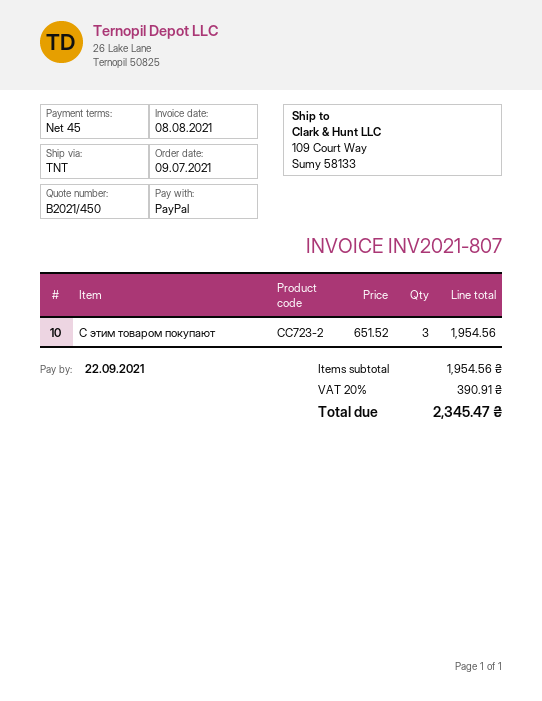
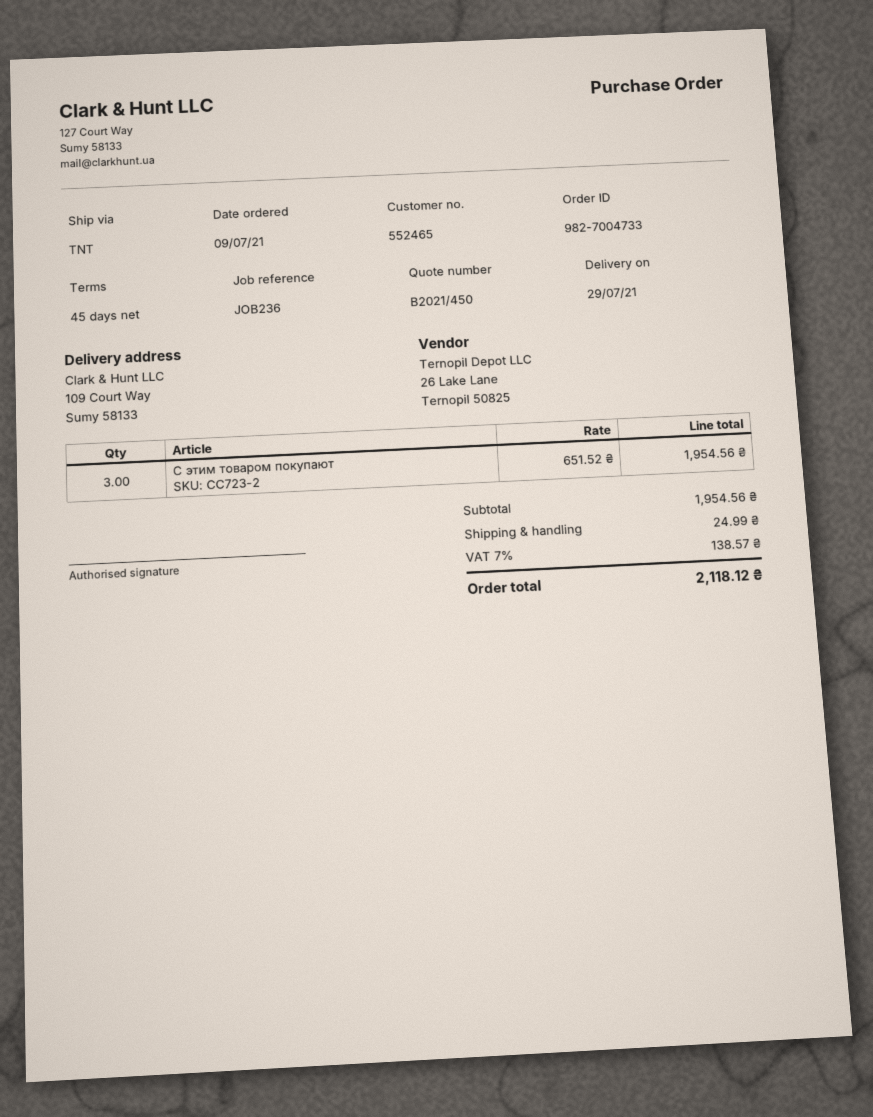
shipping: none -> 24.99
tax: 20% = 390.91 -> 7% = 138.57
total: 2345.47 -> 2118.12

